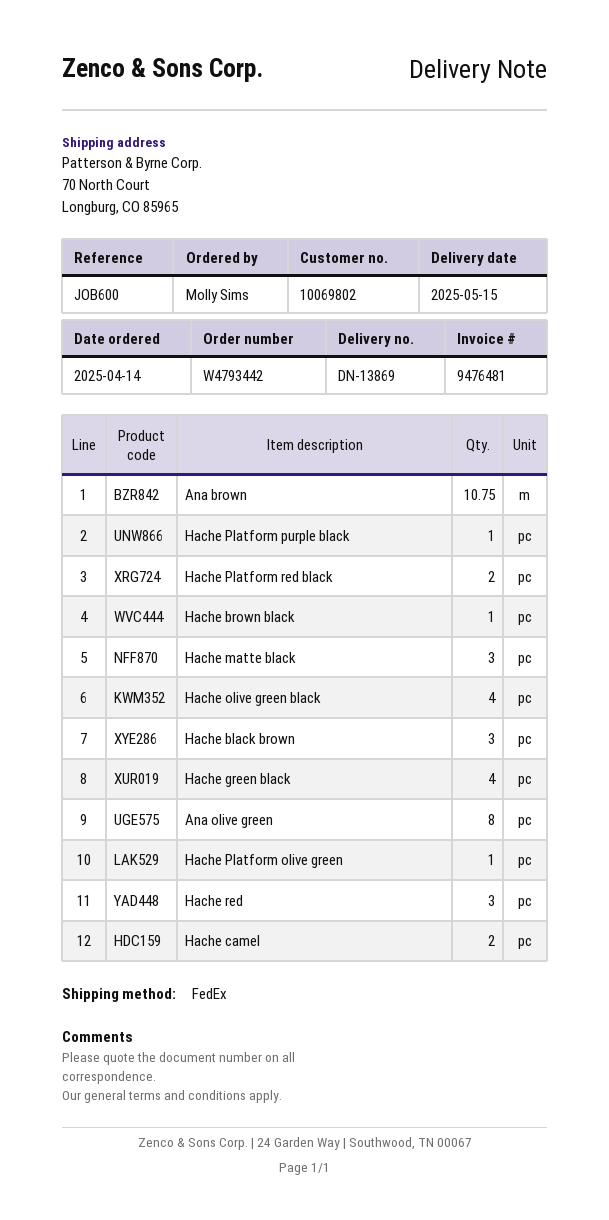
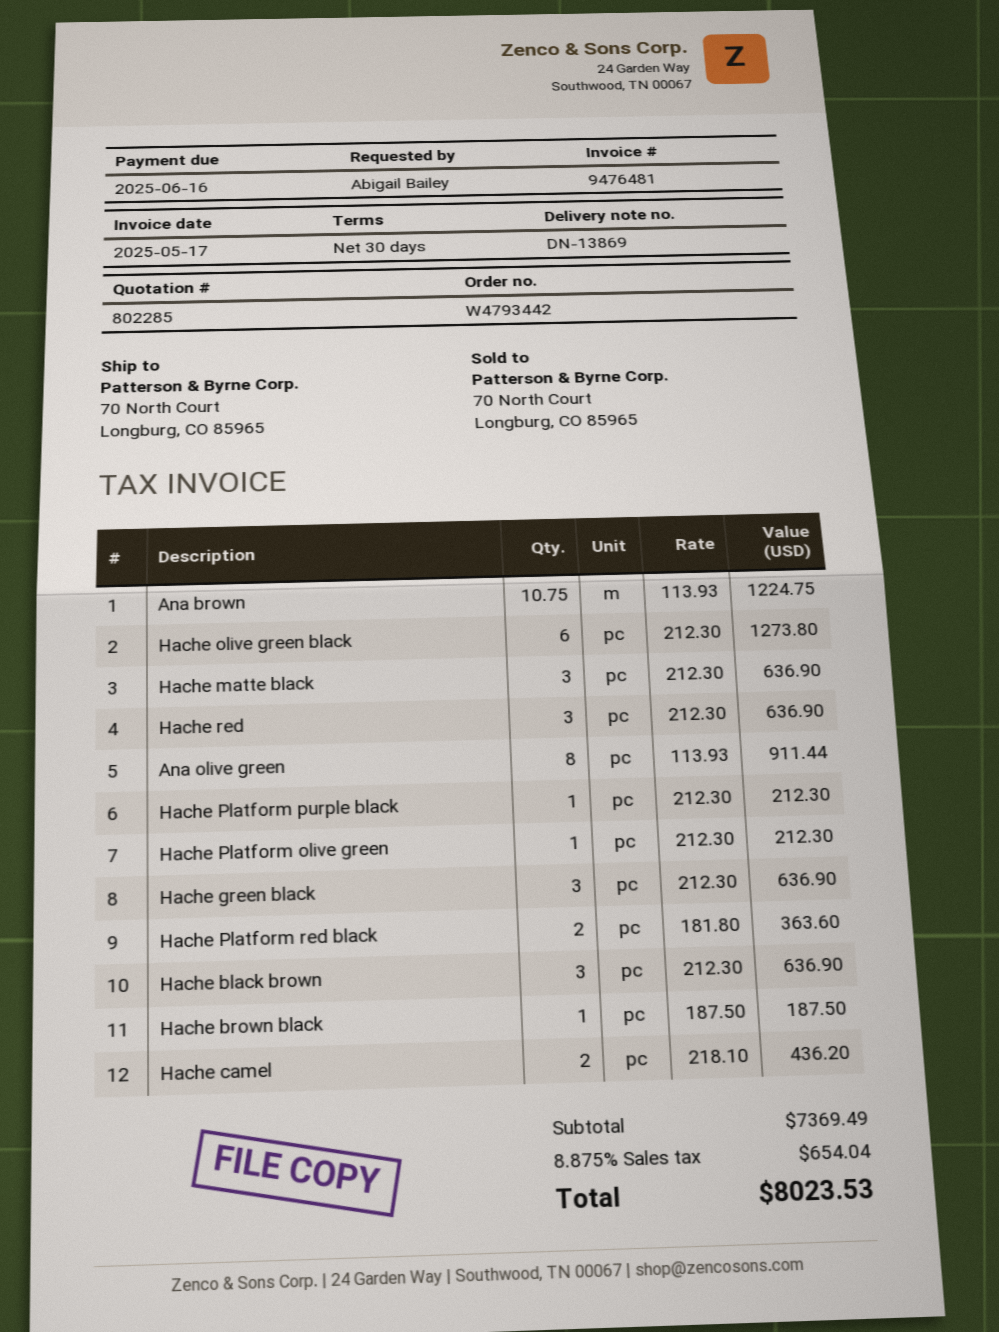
ordered by: Molly Sims -> Abigail Bailey
Hache olive green black: 4 -> 6
Hache green black: 4 -> 3

